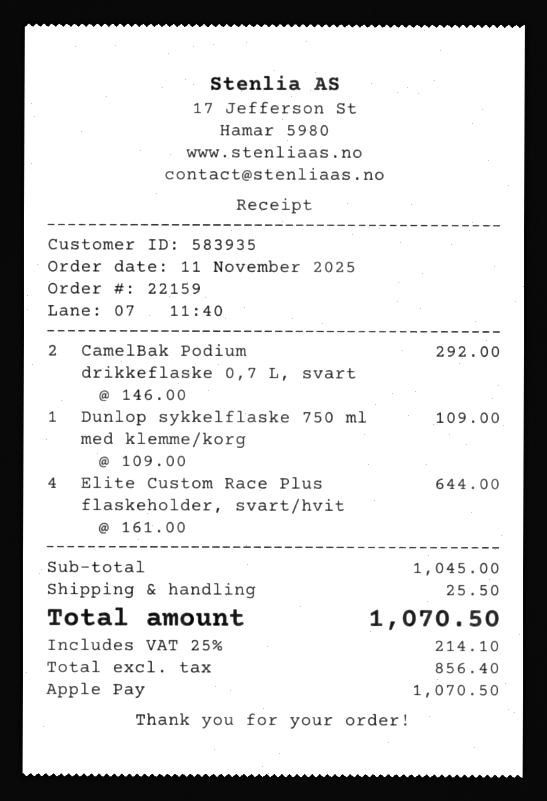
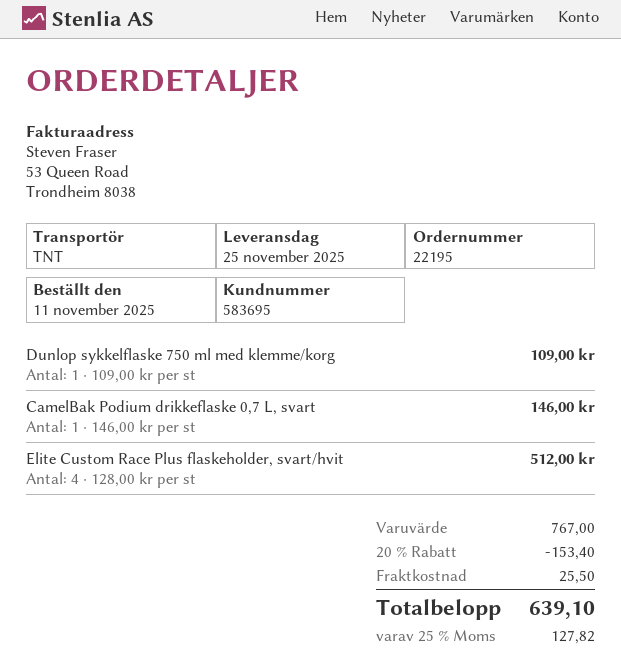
order number: 22159 -> 22195
customer number: 583935 -> 583695
CamelBak Podium drikkeflaske 0,7 L, svart: 2 x 146.00 = 292.00 -> 1 x 146.00 = 146.00
Elite Custom Race Plus flaskeholder, svart/hvit: 4 x 161.00 = 644.00 -> 4 x 128.00 = 512.00
subtotal: 1045.00 -> 767.00
discount: none -> 20% = 153.40
tax: 25% = 214.10 -> 25% = 127.82
total: 1070.50 -> 639.10

